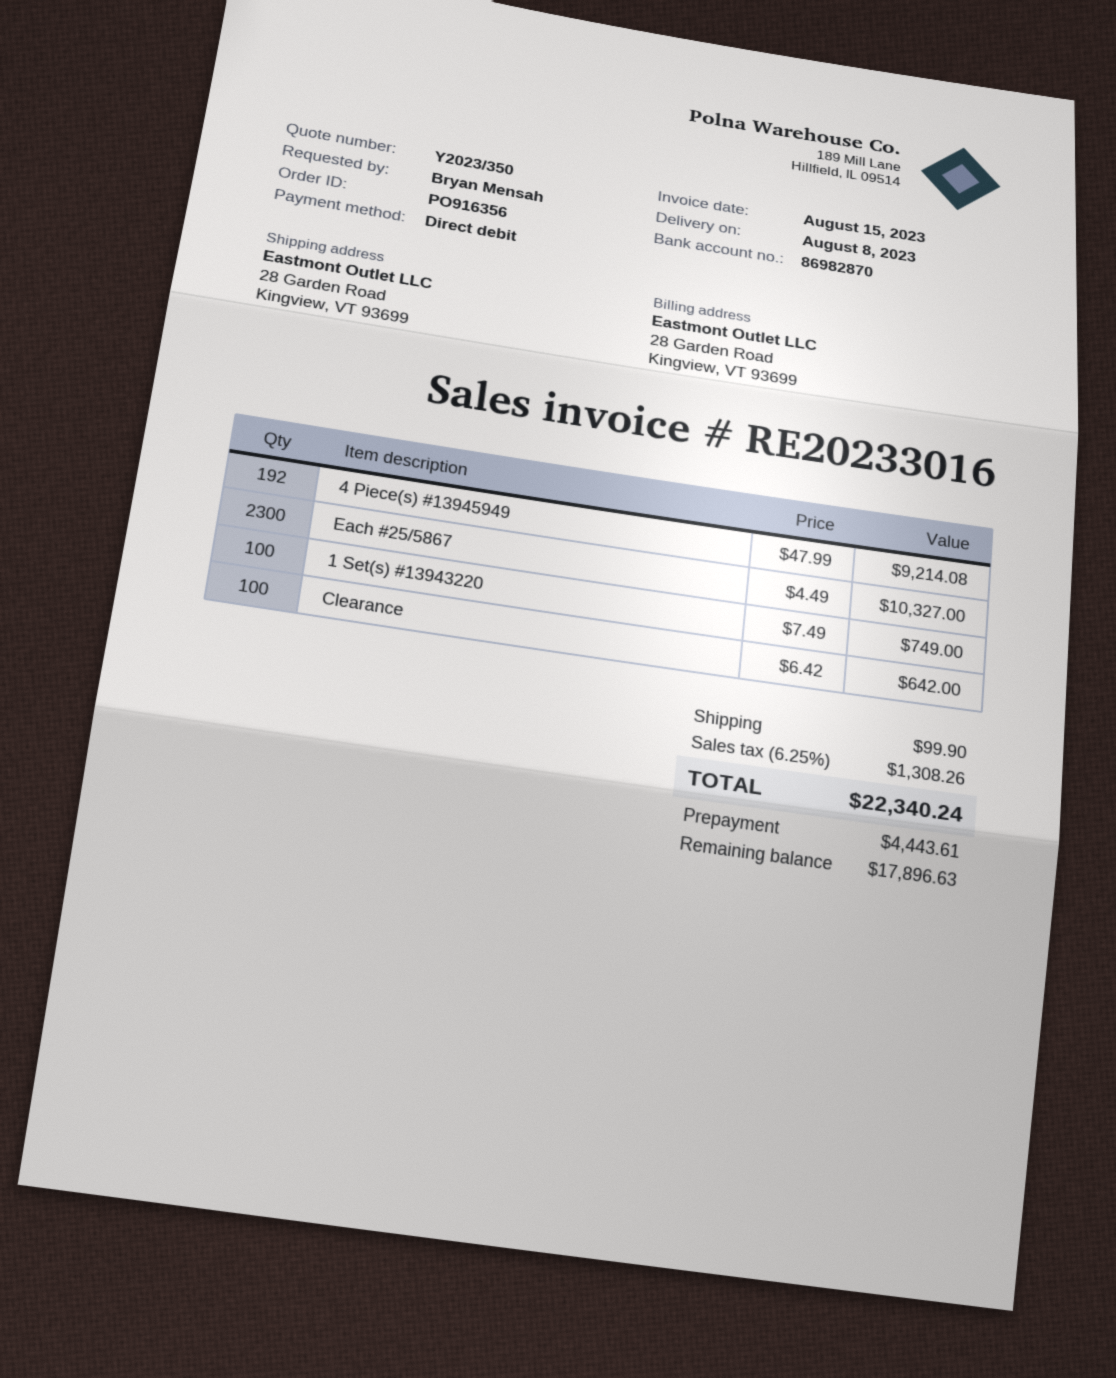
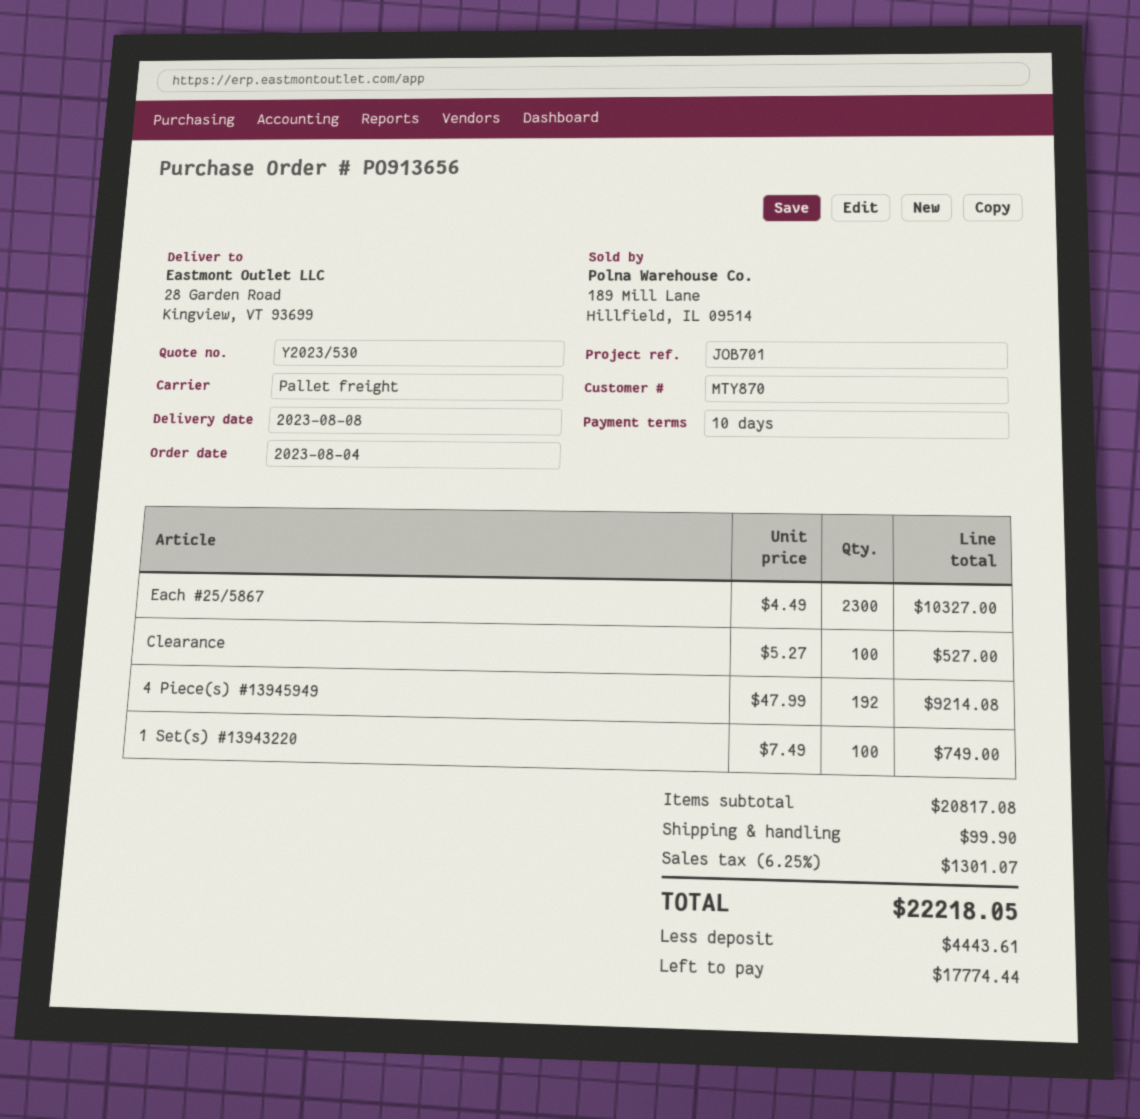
quote number: Y2023/350 -> Y2023/530
order number: PO916356 -> PO913656
Clearance: 100 x 6.42 = 642.00 -> 100 x 5.27 = 527.00
tax: 6.25% = 1308.26 -> 6.25% = 1301.07
total: 22340.24 -> 22218.05
balance: 17896.63 -> 17774.44

